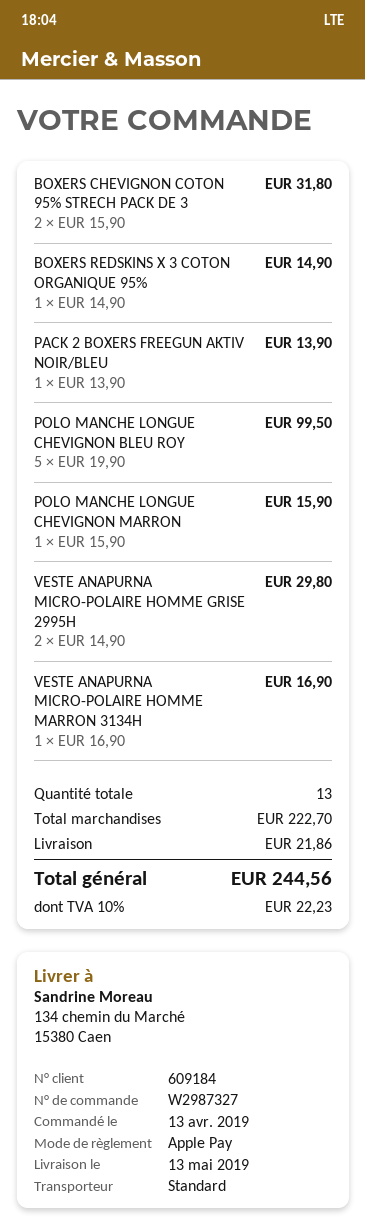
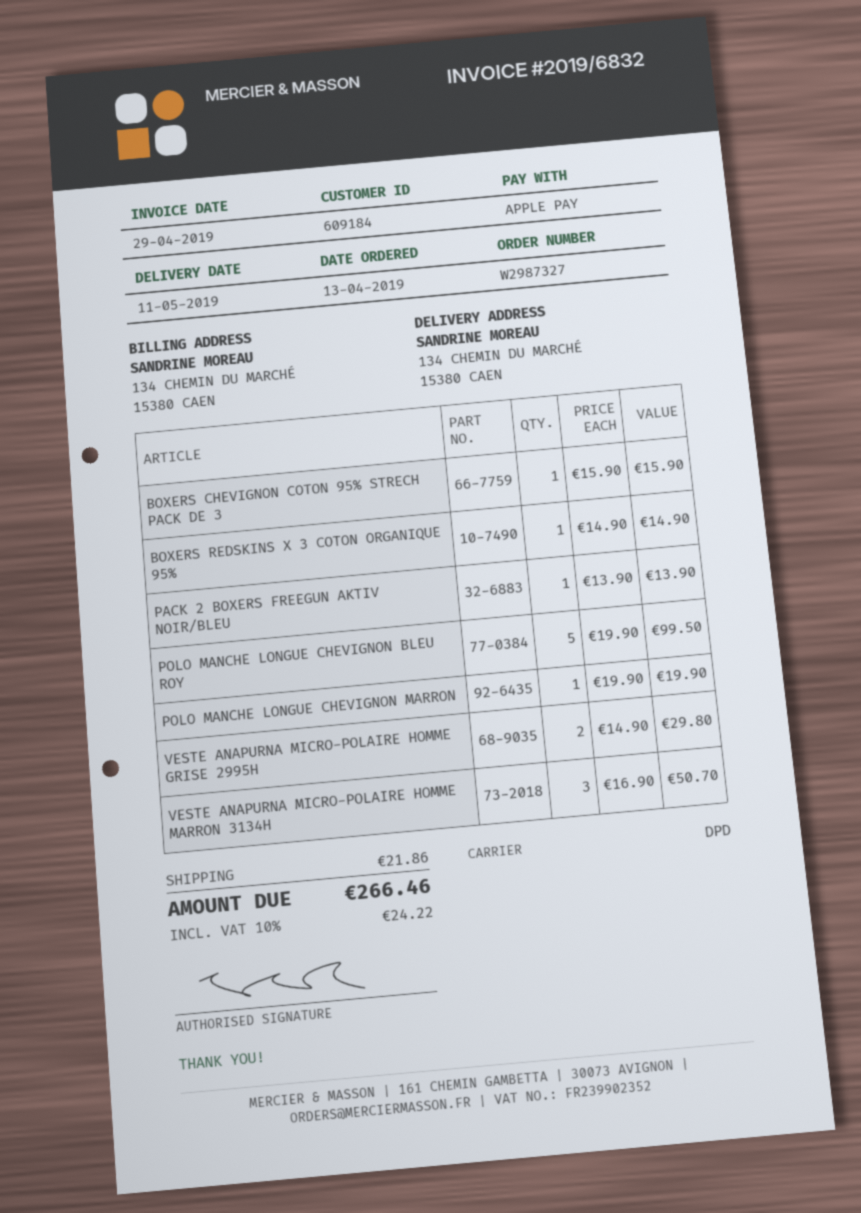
delivery date: 2019-05-13 -> 2019-05-11
shipping method: standard -> DPD
BOXERS CHEVIGNON COTON 95% STRECH PACK DE 3: 2 x 15.90 = 31.80 -> 1 x 15.90 = 15.90
POLO MANCHE LONGUE CHEVIGNON MARRON: 1 x 15.90 = 15.90 -> 1 x 19.90 = 19.90
VESTE ANAPURNA MICRO-POLAIRE HOMME MARRON 3134H: 1 x 16.90 = 16.90 -> 3 x 16.90 = 50.70
tax: 10% = 22.23 -> 10% = 24.22
total: 244.56 -> 266.46

